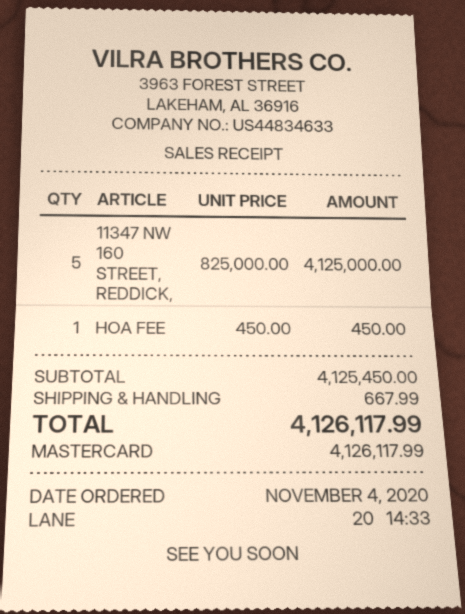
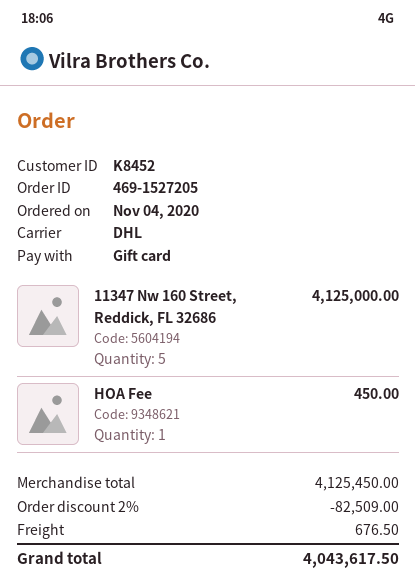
payment method: Mastercard -> gift card
discount: none -> 2% = 82509.00
shipping: 667.99 -> 676.50
total: 4126117.99 -> 4043617.50

